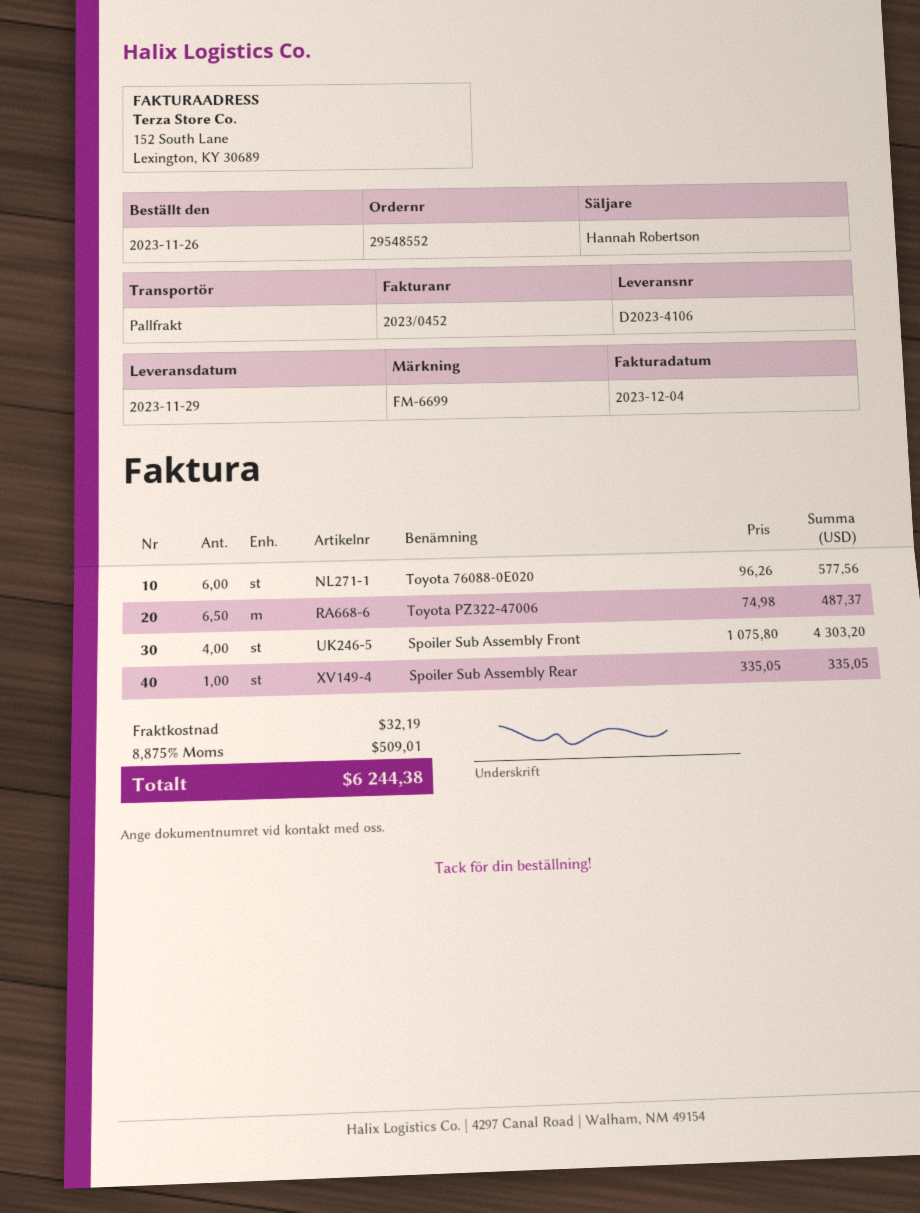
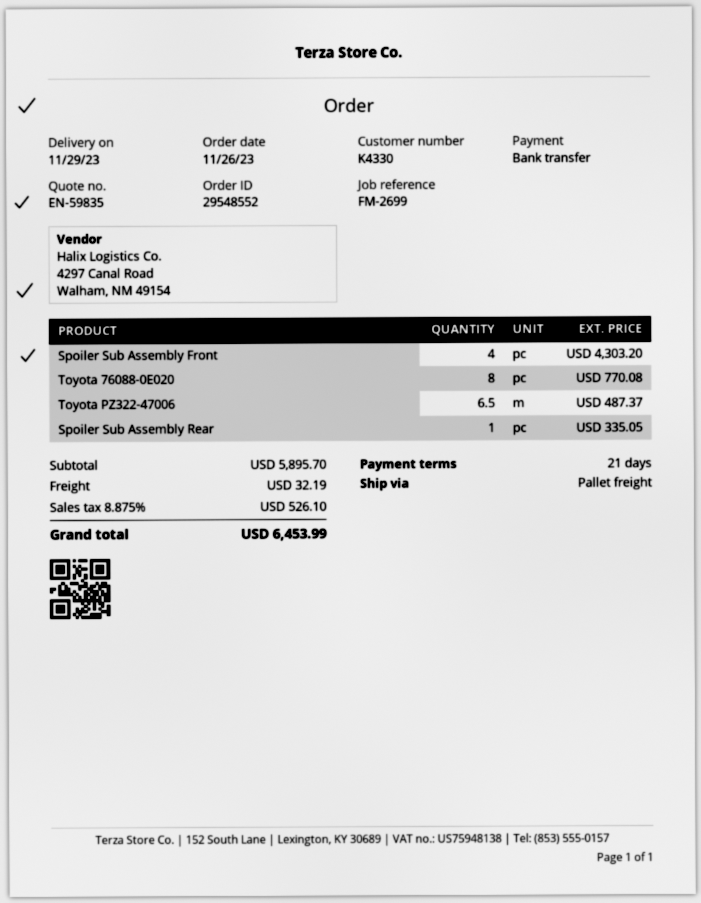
reference: FM-6699 -> FM-2699
Toyota 76088-0E020: 6 for 577.56 -> 8 for 770.08
tax: 8.875% = 509.01 -> 8.875% = 526.10
total: 6244.38 -> 6453.99

